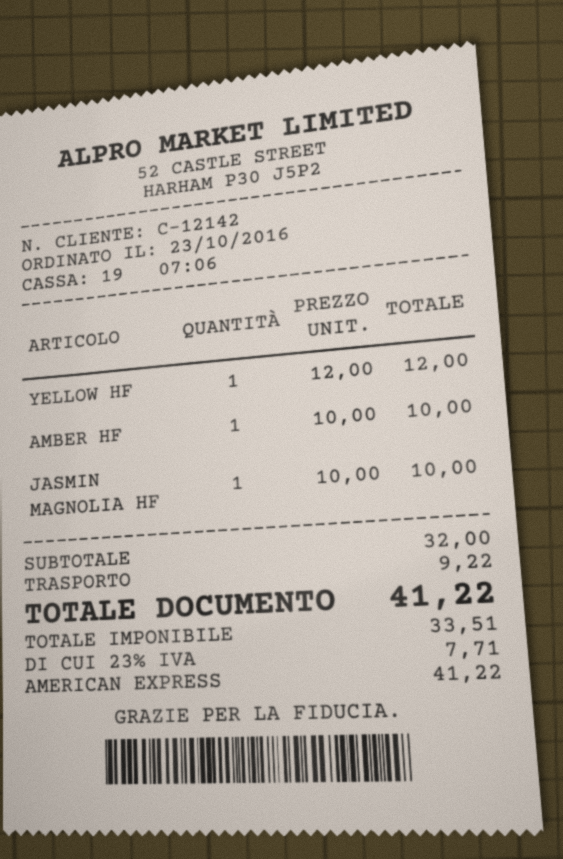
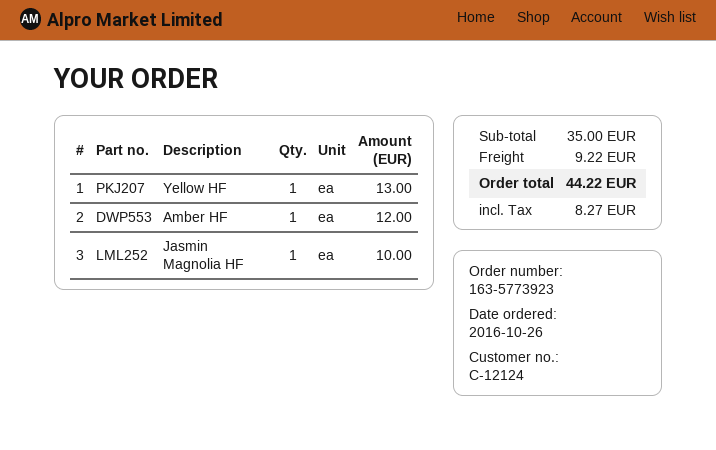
order date: 2016-10-23 -> 2016-10-26
customer number: C-12142 -> C-12124
YELLOW HF: 1 for 12.00 -> 1 for 13.00
AMBER HF: 1 for 10.00 -> 1 for 12.00
subtotal: 32.00 -> 35.00
tax: 7.71 -> 8.27
total: 41.22 -> 44.22

